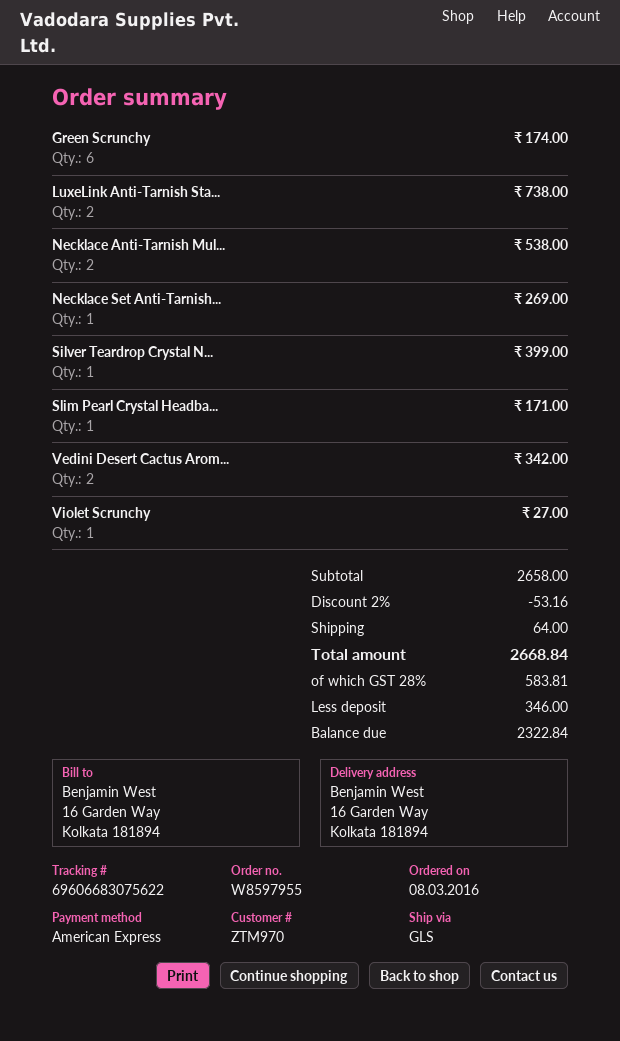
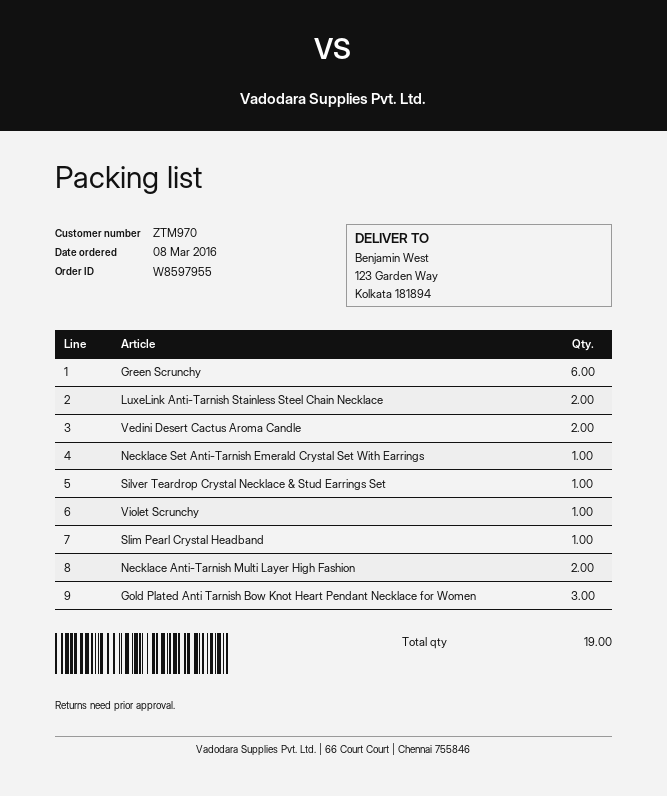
ship to: 16 Garden Way, Kolkata 181894 -> 123 Garden Way, Kolkata 181894
Gold Plated Anti Tarnish Bow Knot Heart Pendant Necklace for Women: none -> 3

